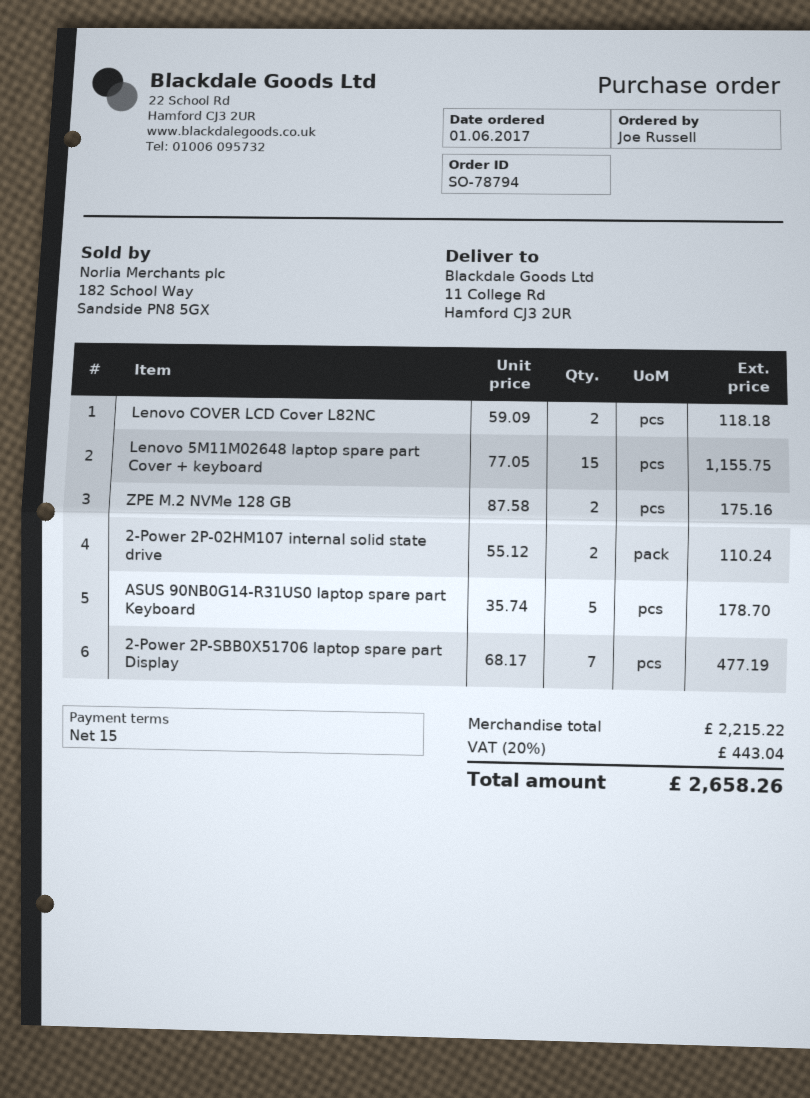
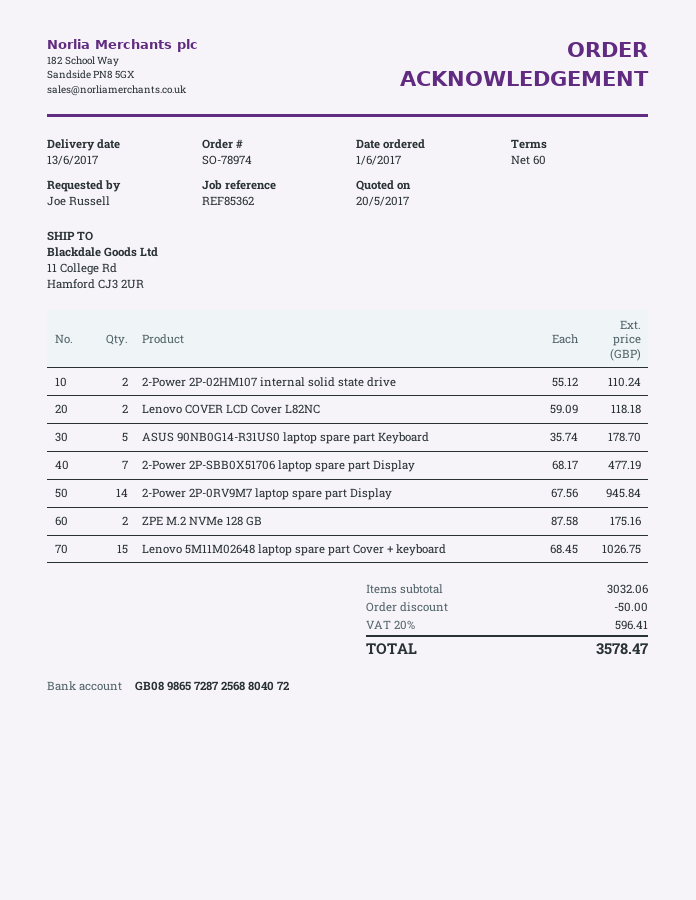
order number: SO-78794 -> SO-78974
payment terms: 15 days -> 60 days
Lenovo 5M11M02648 laptop spare part Cover + keyboard: 15 x 77.05 = 1155.75 -> 15 x 68.45 = 1026.75
2-Power 2P-0RV9M7 laptop spare part Display: none -> 14 x 67.56 = 945.84
subtotal: 2215.22 -> 3032.06
discount: none -> 50.00
tax: 20% = 443.04 -> 20% = 596.41
total: 2658.26 -> 3578.47

